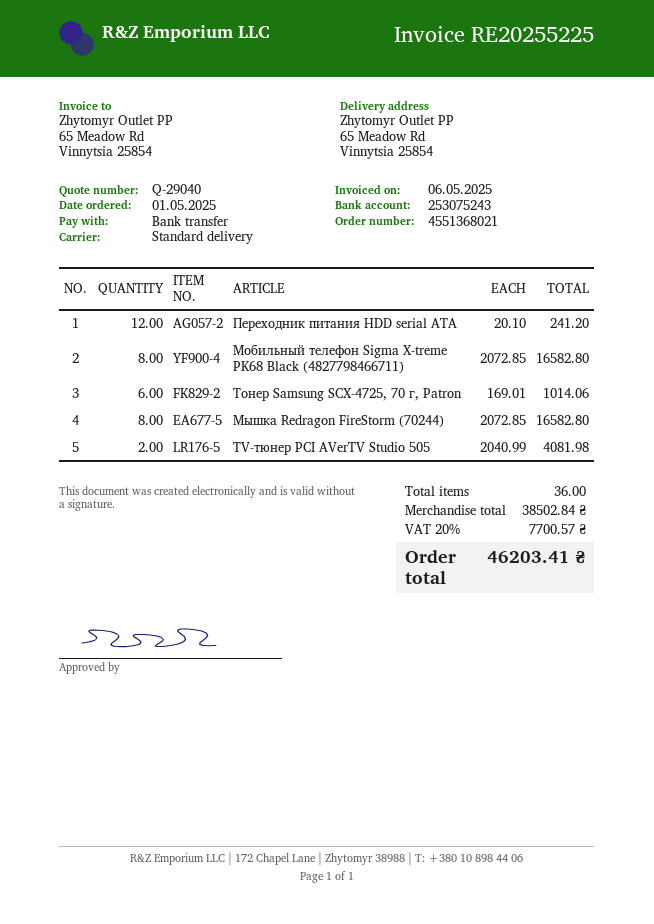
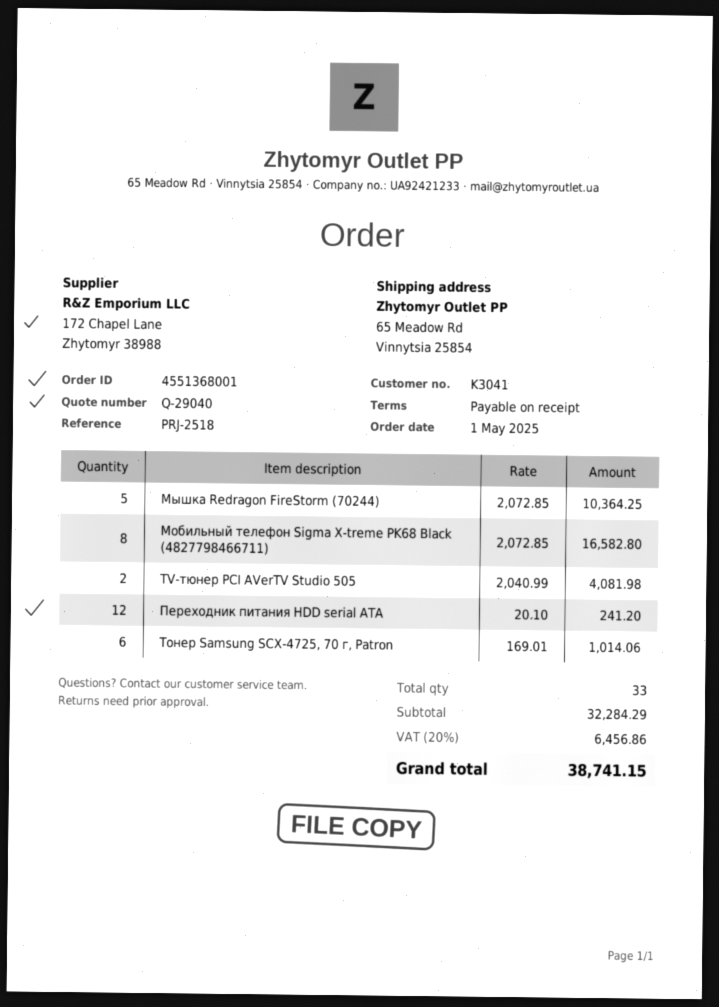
order number: 4551368021 -> 4551368001
Мышка Redragon FireStorm (70244): 8 x 2072.85 = 16582.80 -> 5 x 2072.85 = 10364.25
total quantity: 36 -> 33
subtotal: 38502.84 -> 32284.29
tax: 20% = 7700.57 -> 20% = 6456.86
total: 46203.41 -> 38741.15

